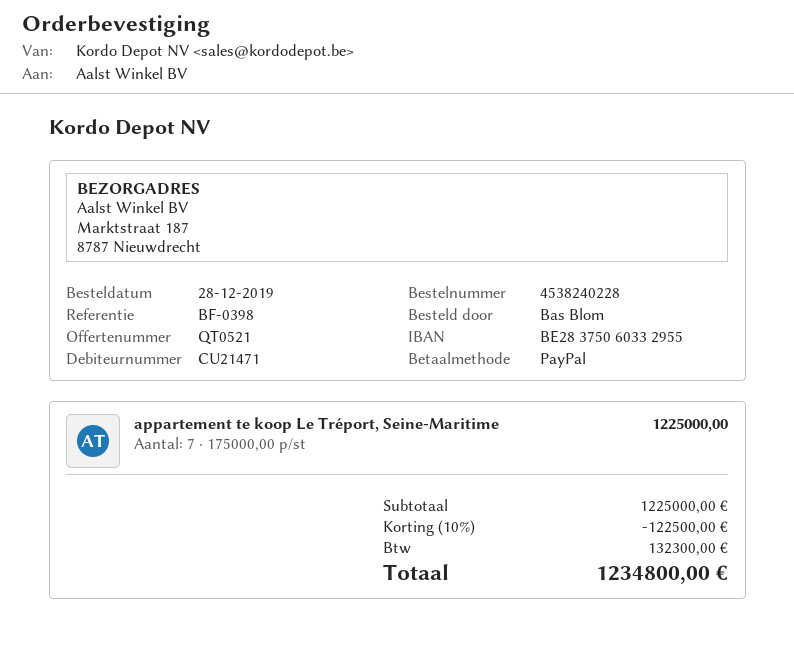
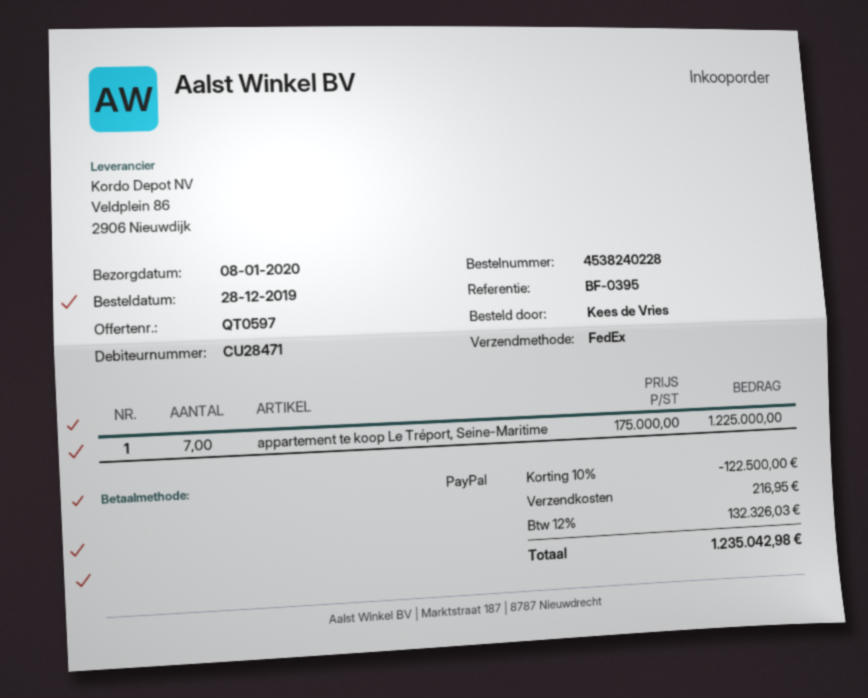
quote number: QT0521 -> QT0597
customer number: CU21471 -> CU28471
reference: BF-0398 -> BF-0395
ordered by: Bas Blom -> Kees de Vries
shipping: none -> 216.95
tax: 132300.00 -> 132326.03
total: 1234800.00 -> 1235042.98

